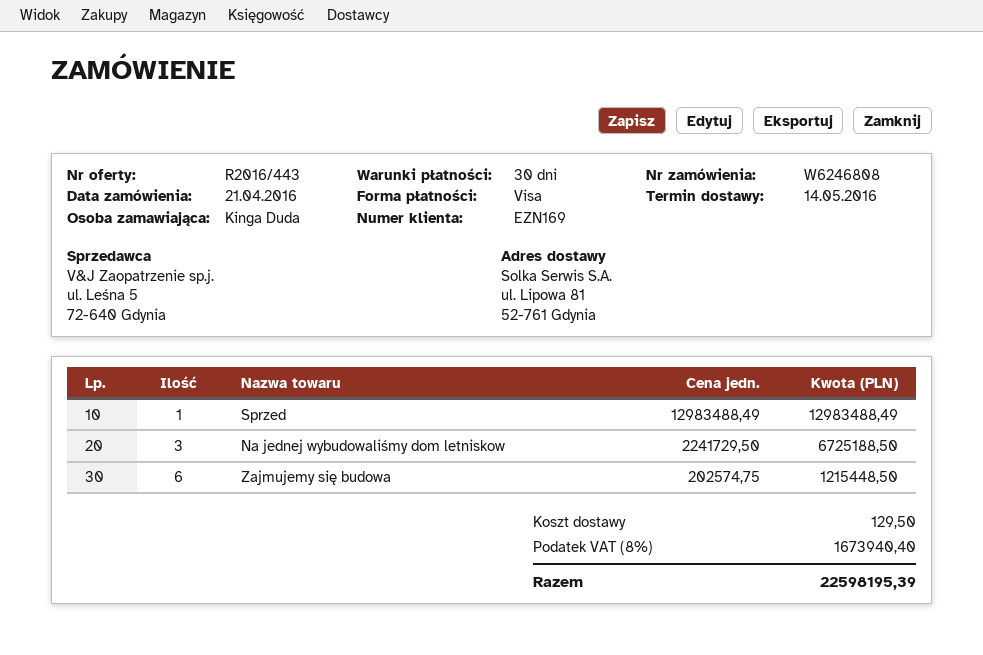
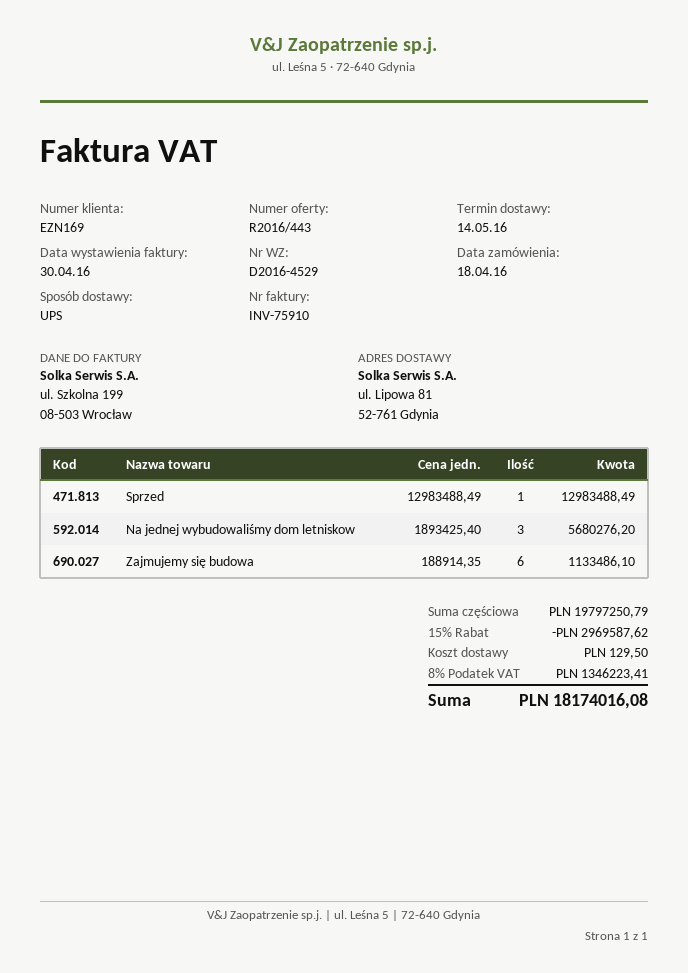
order date: 2016-04-21 -> 2016-04-18
Na jednej wybudowaliśmy dom letniskow: 3 x 2241729.50 = 6725188.50 -> 3 x 1893425.40 = 5680276.20
Zajmujemy się budowa: 6 x 202574.75 = 1215448.50 -> 6 x 188914.35 = 1133486.10
discount: none -> 15% = 2969587.62
tax: 8% = 1673940.40 -> 8% = 1346223.41
total: 22598195.39 -> 18174016.08

